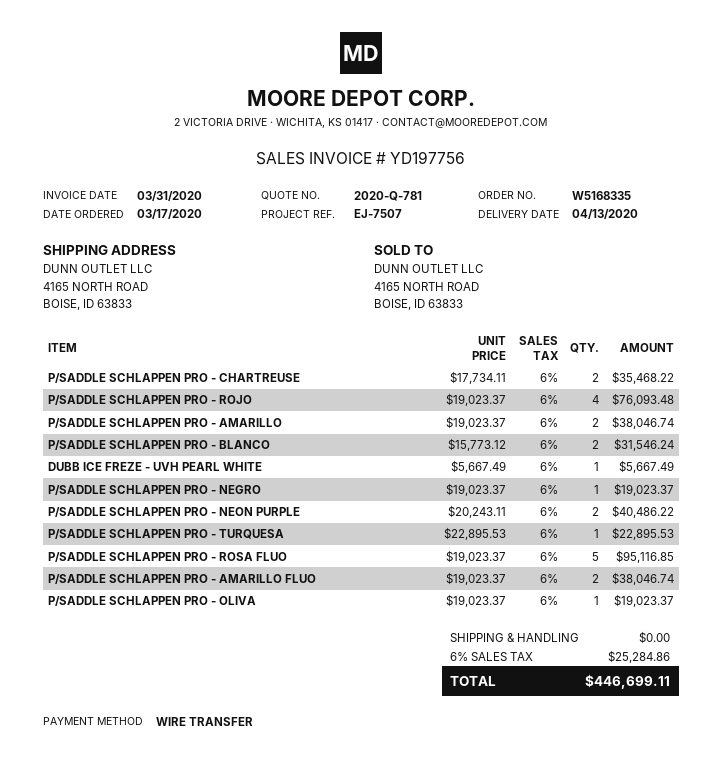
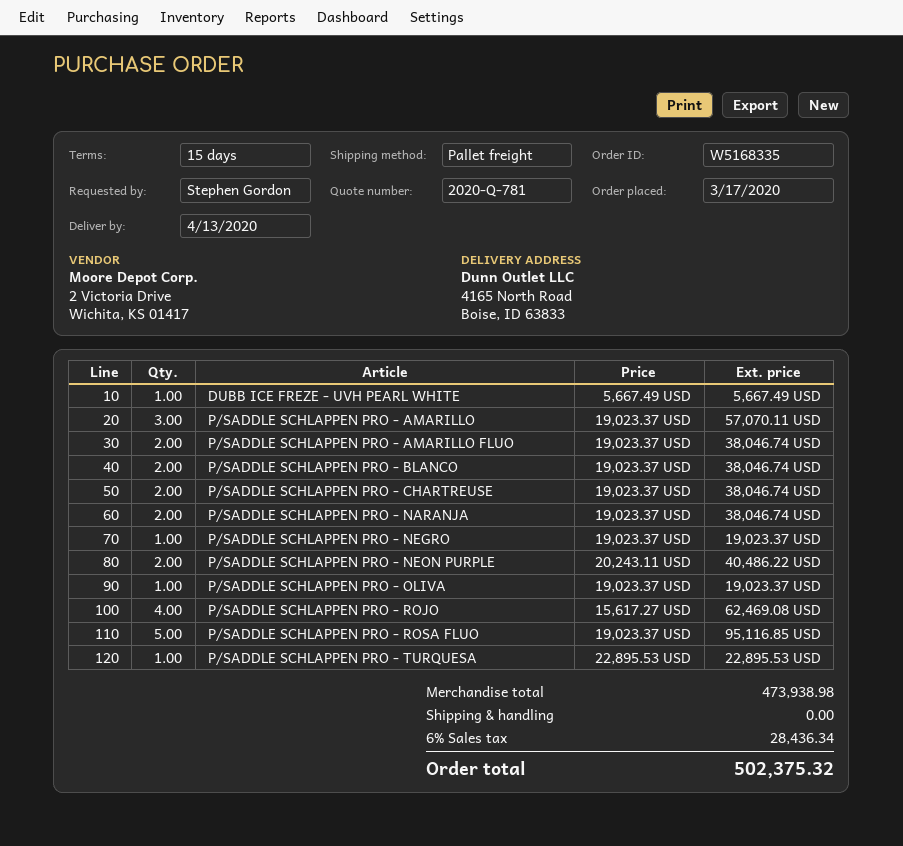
P/SADDLE SCHLAPPEN PRO - CHARTREUSE: 2 x 17734.11 = 35468.22 -> 2 x 19023.37 = 38046.74
P/SADDLE SCHLAPPEN PRO - ROJO: 4 x 19023.37 = 76093.48 -> 4 x 15617.27 = 62469.08
P/SADDLE SCHLAPPEN PRO - AMARILLO: 2 x 19023.37 = 38046.74 -> 3 x 19023.37 = 57070.11
P/SADDLE SCHLAPPEN PRO - BLANCO: 2 x 15773.12 = 31546.24 -> 2 x 19023.37 = 38046.74
P/SADDLE SCHLAPPEN PRO - NARANJA: none -> 2 x 19023.37 = 38046.74
tax: 6% = 25284.86 -> 6% = 28436.34
total: 446699.11 -> 502375.32

